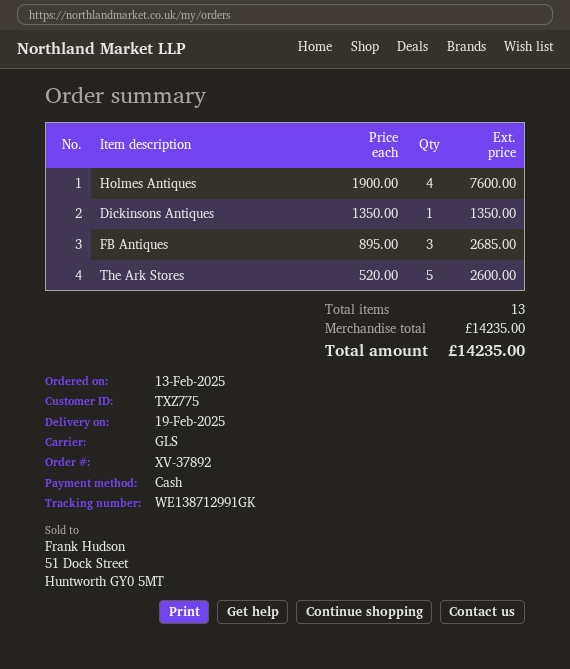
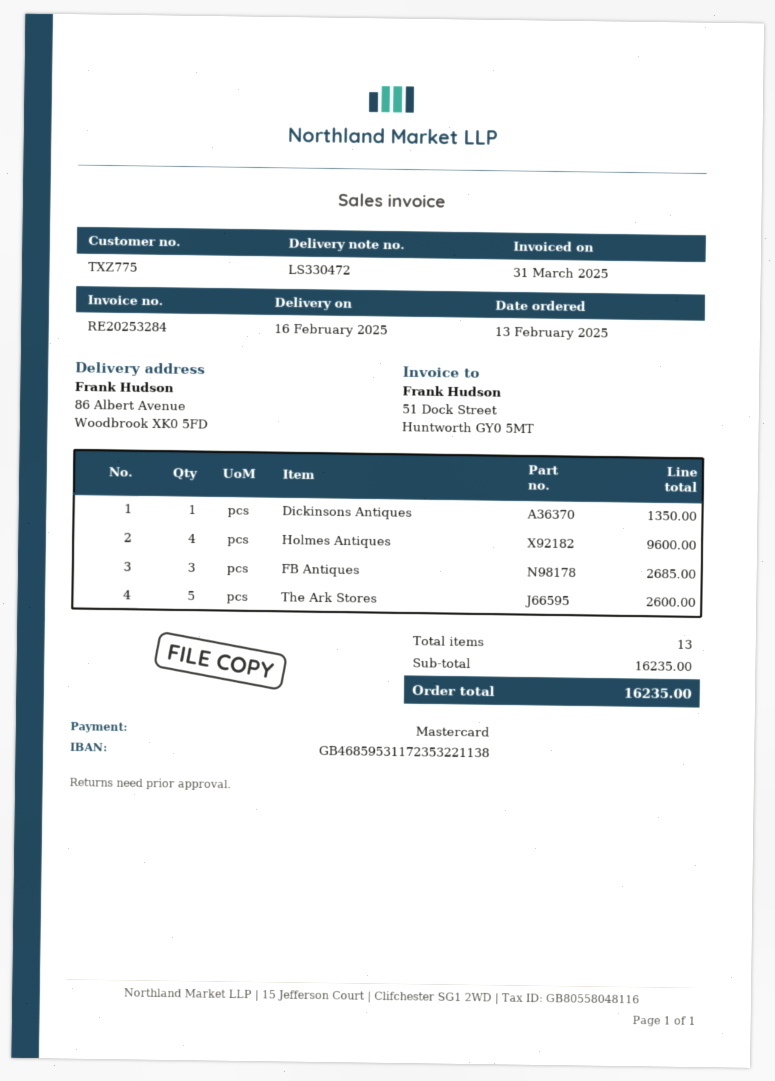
delivery date: 2025-02-19 -> 2025-02-16
payment method: cash -> Mastercard
Holmes Antiques: 4 for 7600.00 -> 4 for 9600.00
subtotal: 14235.00 -> 16235.00
total: 14235.00 -> 16235.00

